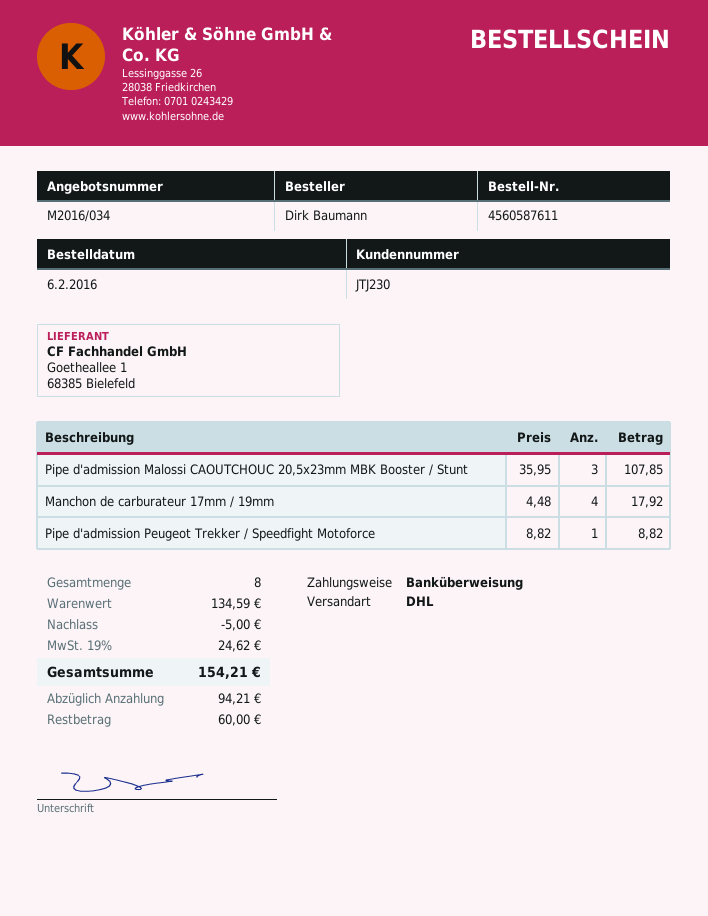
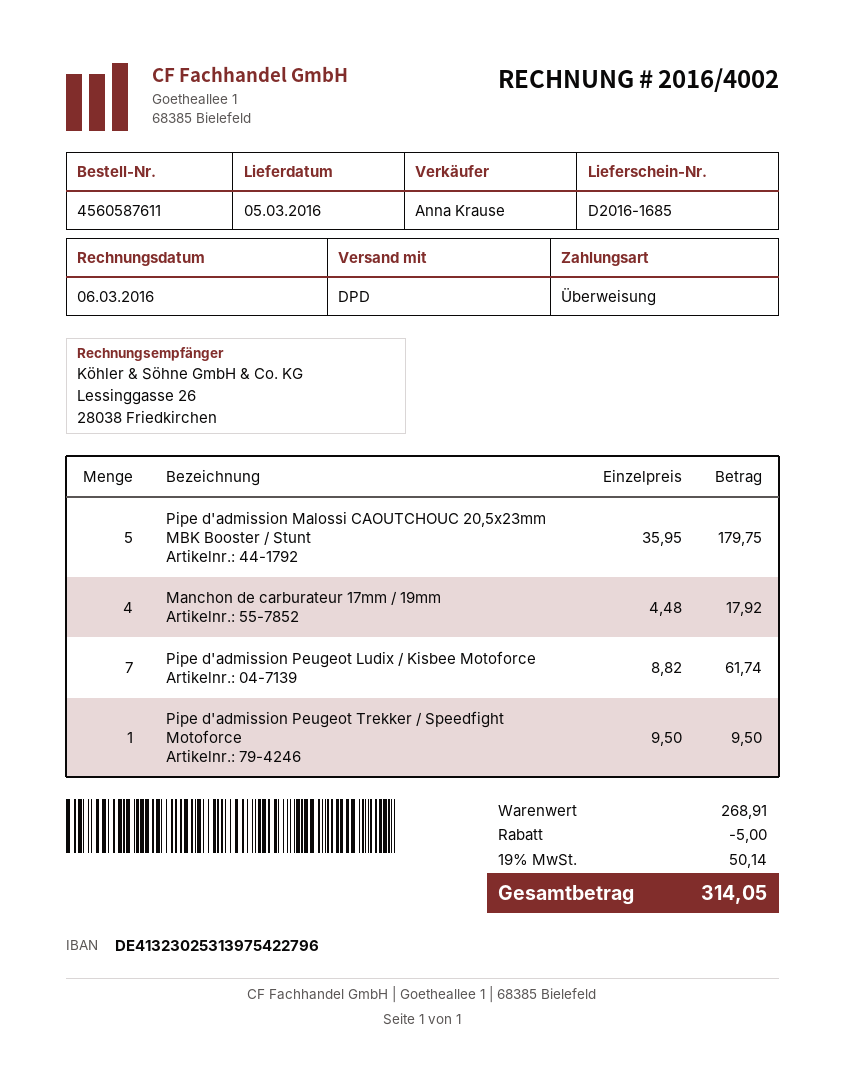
shipping method: DHL -> DPD
Pipe d'admission Malossi CAOUTCHOUC 20,5x23mm MBK Booster / Stunt: 3 x 35.95 = 107.85 -> 5 x 35.95 = 179.75
Pipe d'admission Peugeot Trekker / Speedfight Motoforce: 1 x 8.82 = 8.82 -> 1 x 9.50 = 9.50
Pipe d'admission Peugeot Ludix / Kisbee Motoforce: none -> 7 x 8.82 = 61.74
subtotal: 134.59 -> 268.91
tax: 19% = 24.62 -> 19% = 50.14
total: 154.21 -> 314.05

